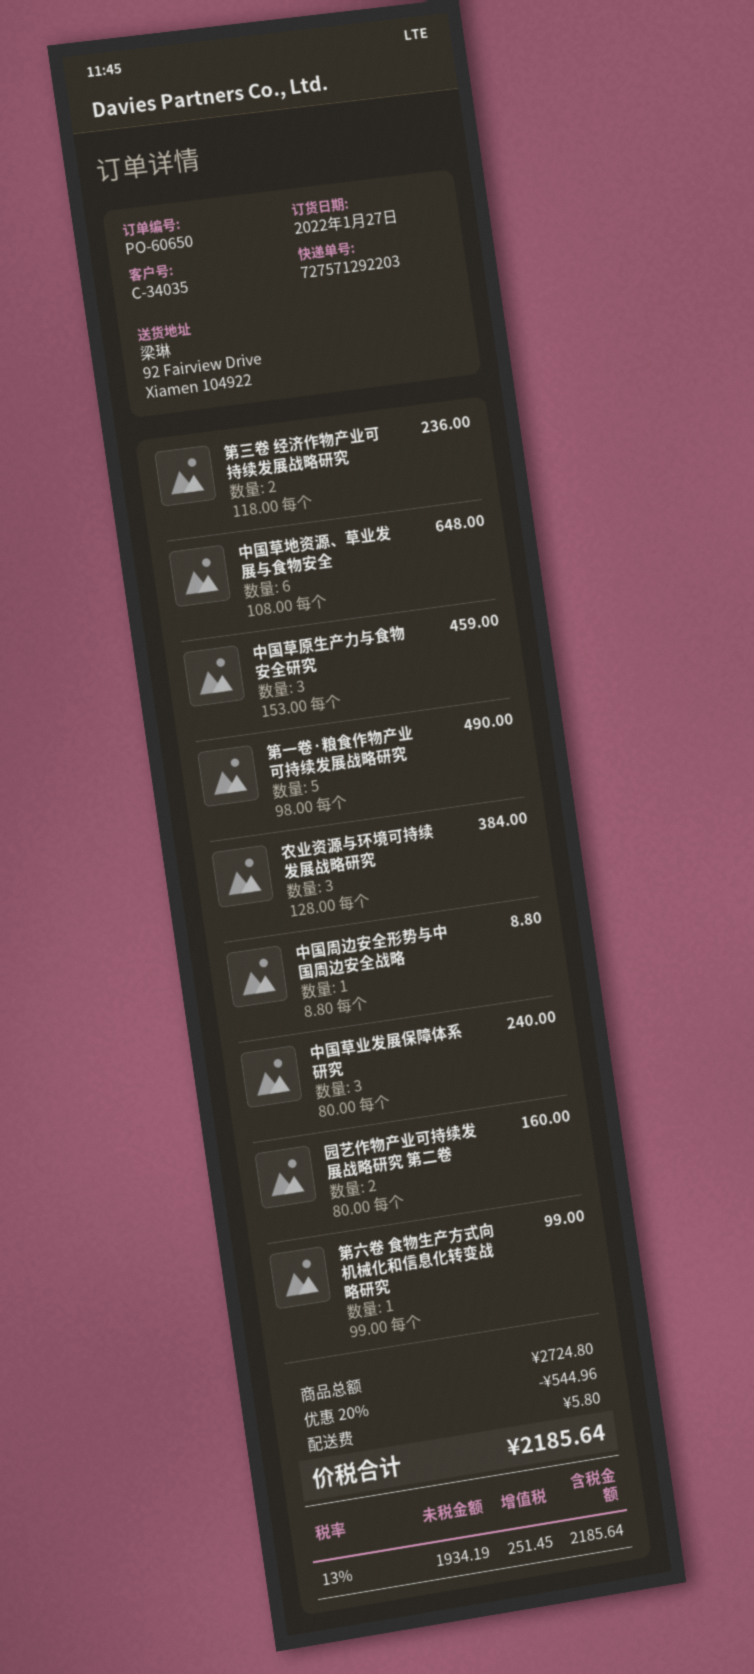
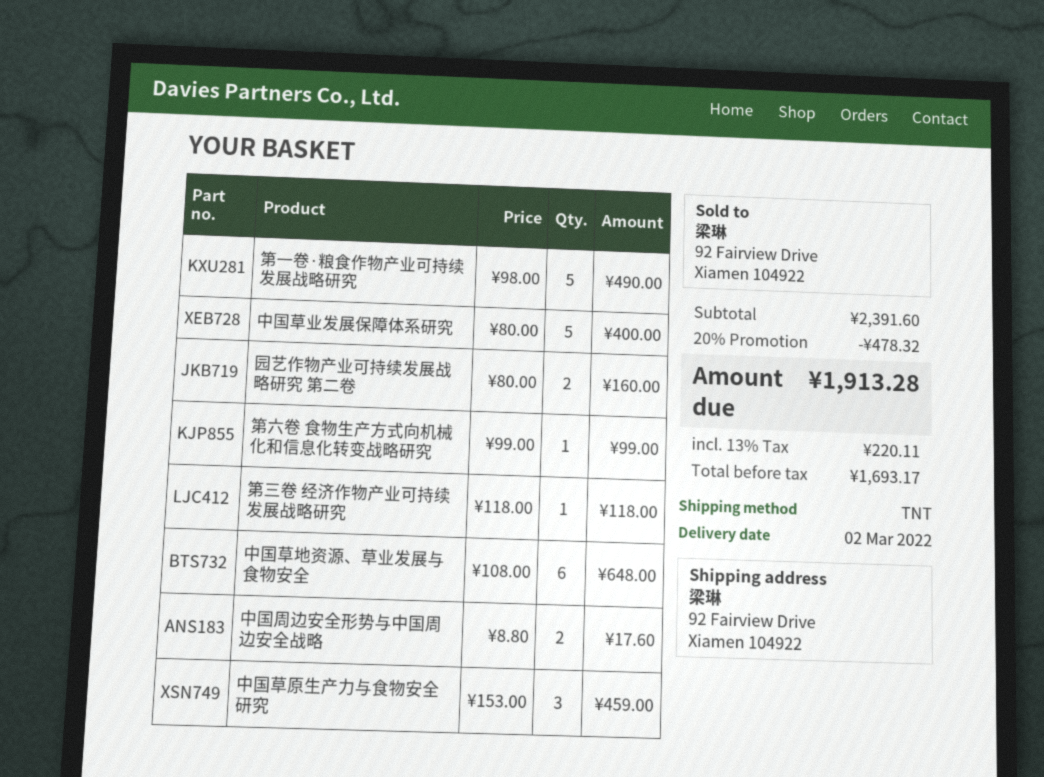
第三卷 经济作物产业可持续发展战略研究: 2 x 118.00 = 236.00 -> 1 x 118.00 = 118.00
农业资源与环境可持续发展战略研究: 3 x 128.00 = 384.00 -> none
中国周边安全形势与中国周边安全战略: 1 x 8.80 = 8.80 -> 2 x 8.80 = 17.60
中国草业发展保障体系研究: 3 x 80.00 = 240.00 -> 5 x 80.00 = 400.00
subtotal: 2724.80 -> 2391.60
discount: 20% = 544.96 -> 20% = 478.32
shipping: 5.80 -> none
net: 1934.19 -> 1693.17
tax: 13% = 251.45 -> 13% = 220.11
total: 2185.64 -> 1913.28

